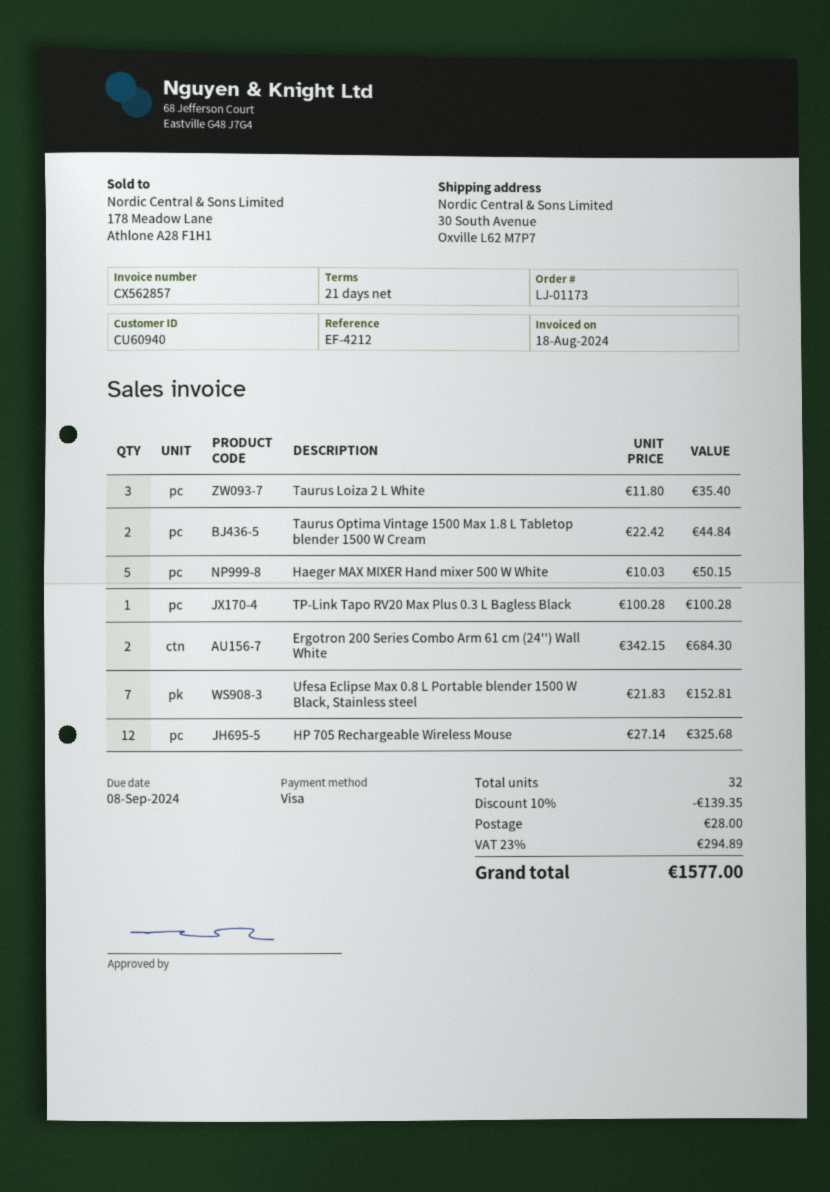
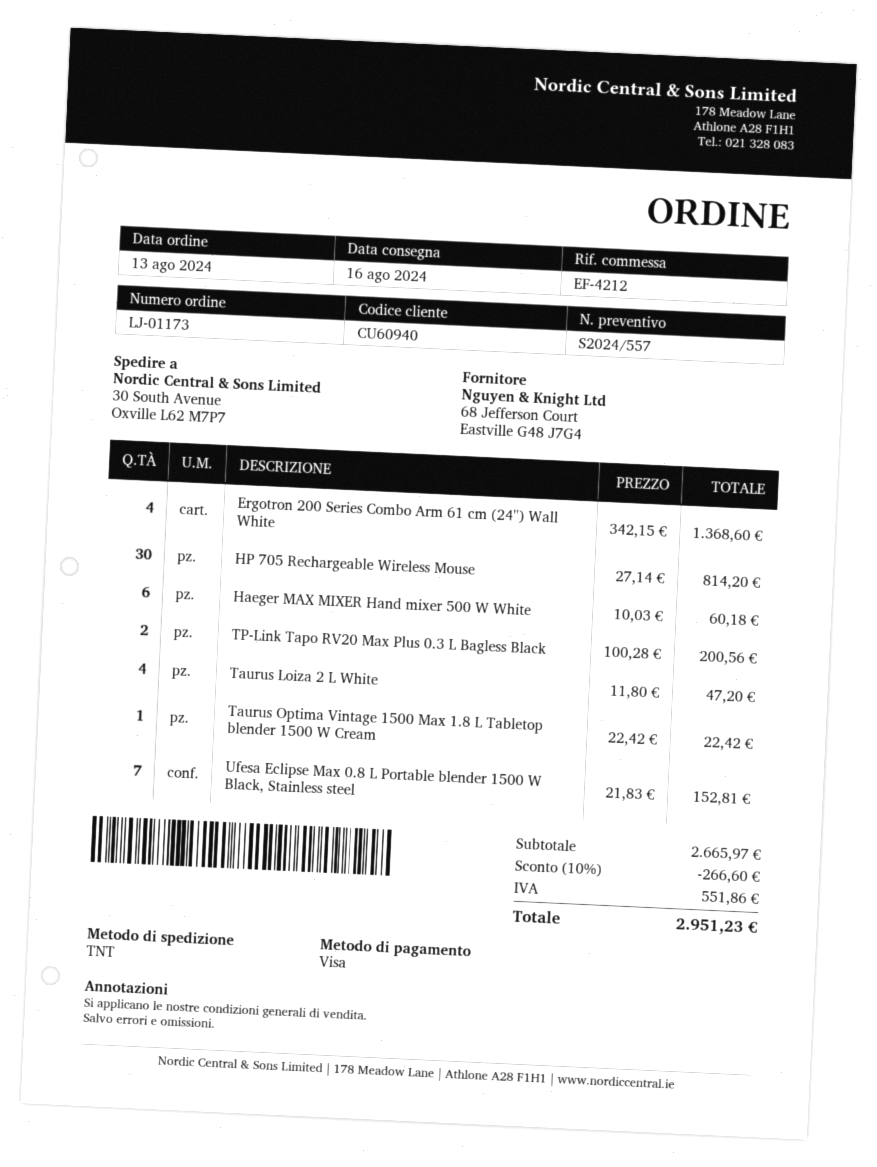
Taurus Loiza 2 L White: 3 x 11.80 = 35.40 -> 4 x 11.80 = 47.20
Taurus Optima Vintage 1500 Max 1.8 L Tabletop blender 1500 W Cream: 2 x 22.42 = 44.84 -> 1 x 22.42 = 22.42
Haeger MAX MIXER Hand mixer 500 W White: 5 x 10.03 = 50.15 -> 6 x 10.03 = 60.18
TP-Link Tapo RV20 Max Plus 0.3 L Bagless Black: 1 x 100.28 = 100.28 -> 2 x 100.28 = 200.56
Ergotron 200 Series Combo Arm 61 cm (24'') Wall White: 2 x 342.15 = 684.30 -> 4 x 342.15 = 1368.60
HP 705 Rechargeable Wireless Mouse: 12 x 27.14 = 325.68 -> 30 x 27.14 = 814.20
discount: 10% = 139.35 -> 10% = 266.60
shipping: 28.00 -> none
tax: 294.89 -> 551.86
total: 1577.00 -> 2951.23

